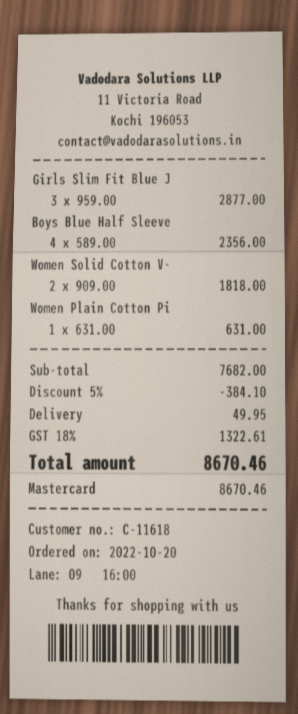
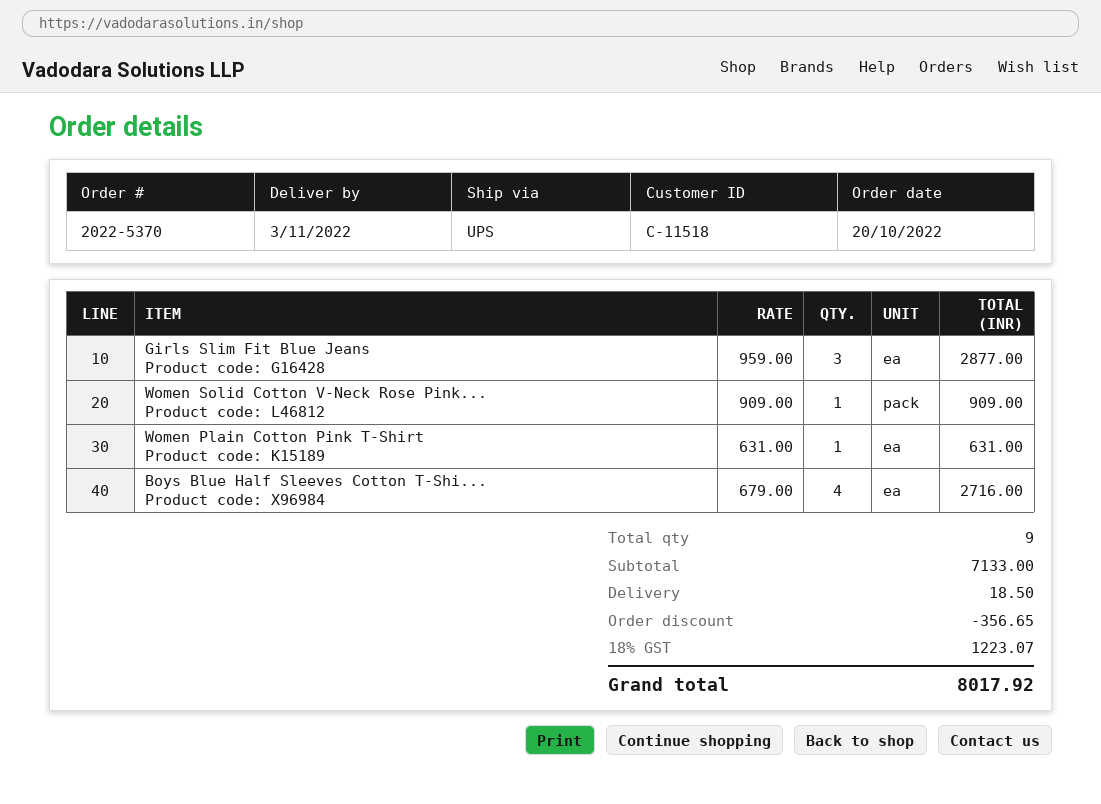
customer number: C-11618 -> C-11518
Boys Blue Half Sleeve: 4 x 589.00 = 2356.00 -> 4 x 679.00 = 2716.00
Women Solid Cotton V-: 2 x 909.00 = 1818.00 -> 1 x 909.00 = 909.00
subtotal: 7682.00 -> 7133.00
discount: 384.10 -> 356.65
shipping: 49.95 -> 18.50
tax: 18% = 1322.61 -> 18% = 1223.07
total: 8670.46 -> 8017.92

